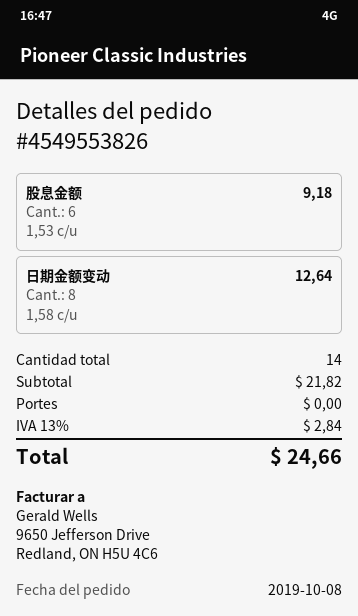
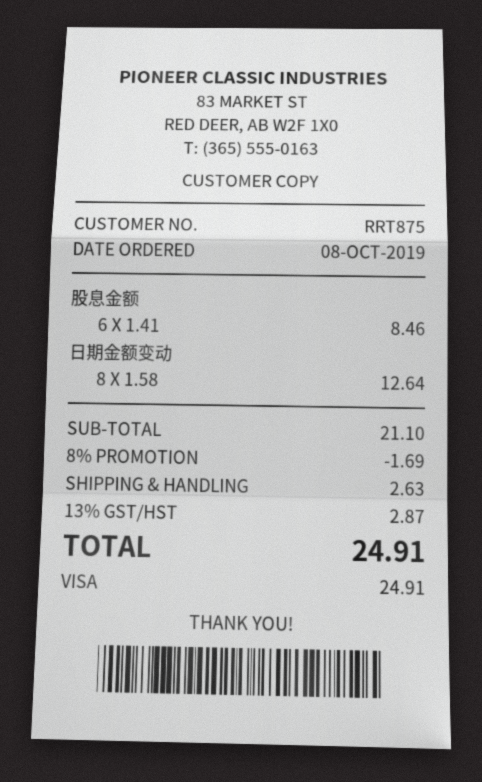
股息金额: 6 x 1.53 = 9.18 -> 6 x 1.41 = 8.46
subtotal: 21.82 -> 21.10
discount: none -> 8% = 1.69
shipping: 0.00 -> 2.63
tax: 13% = 2.84 -> 13% = 2.87
total: 24.66 -> 24.91

